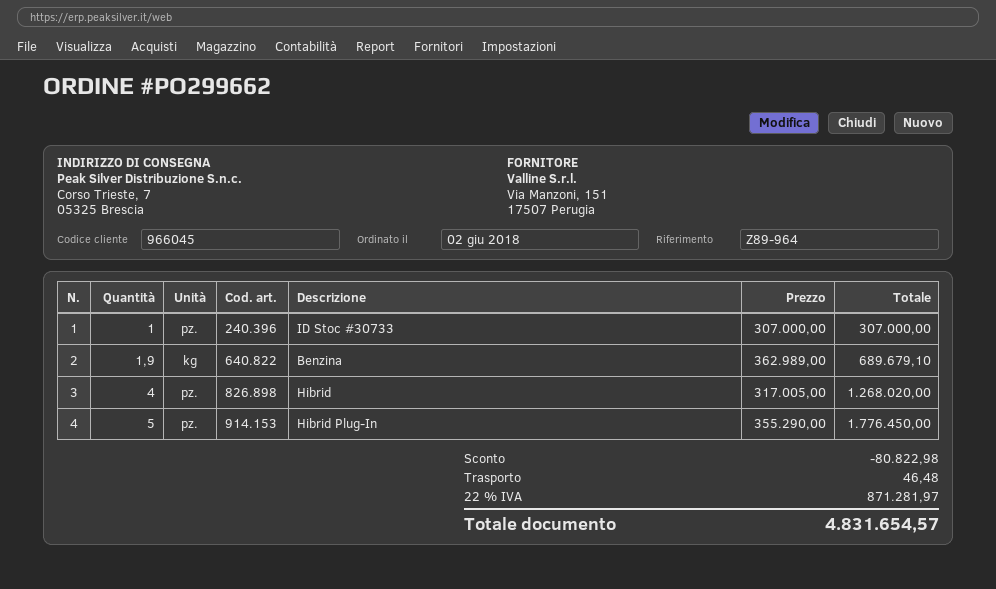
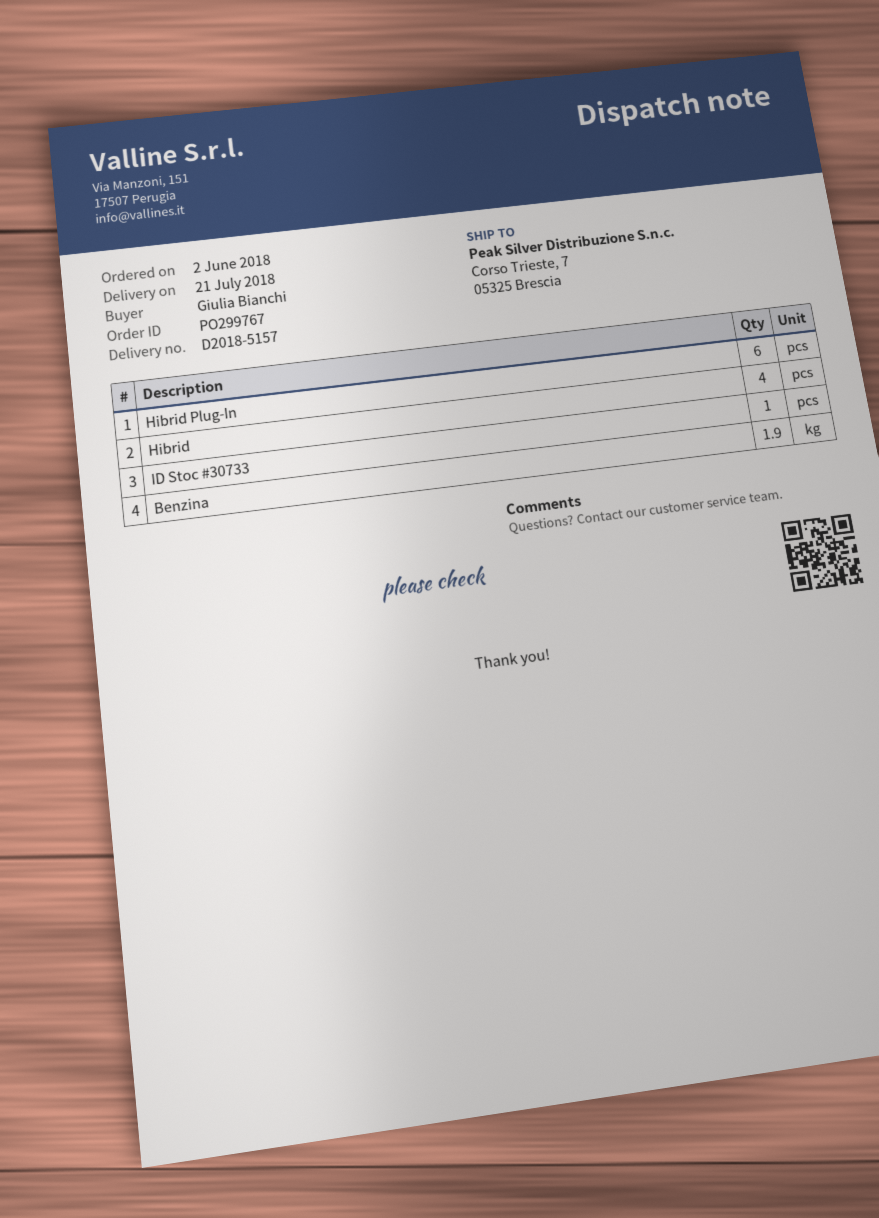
order number: PO299662 -> PO299767
Hibrid Plug-In: 5 -> 6

